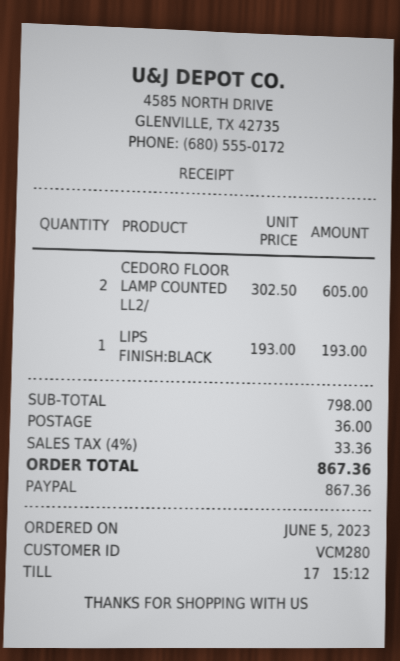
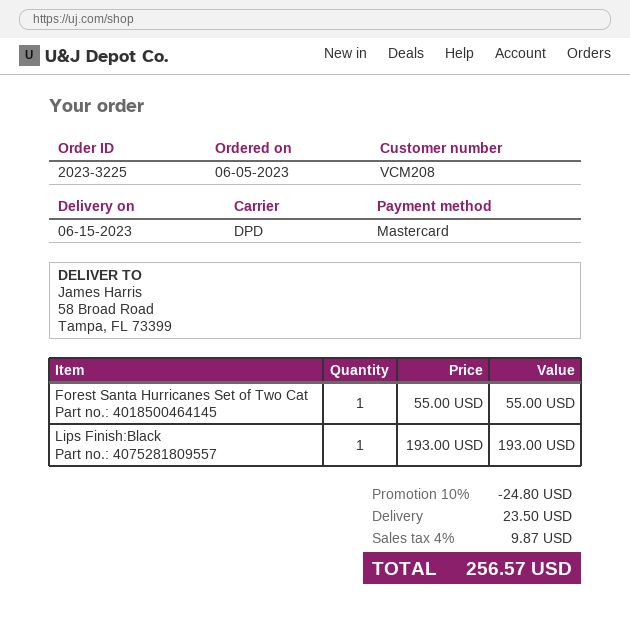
customer number: VCM280 -> VCM208
payment method: PayPal -> Mastercard
CEDORO FLOOR LAMP COUNTED LL2/: 2 x 302.50 = 605.00 -> none
Forest Santa Hurricanes Set of Two Cat: none -> 1 x 55.00 = 55.00
discount: none -> 10% = 24.80
shipping: 36.00 -> 23.50
tax: 4% = 33.36 -> 4% = 9.87
total: 867.36 -> 256.57

